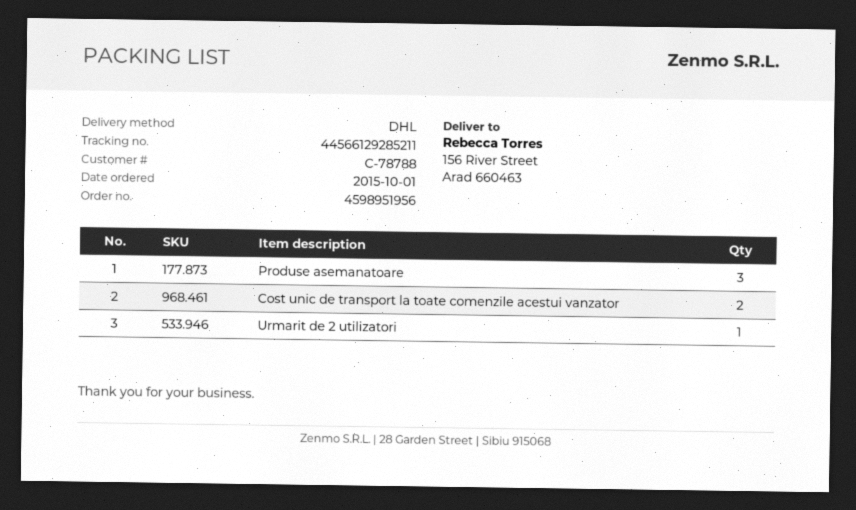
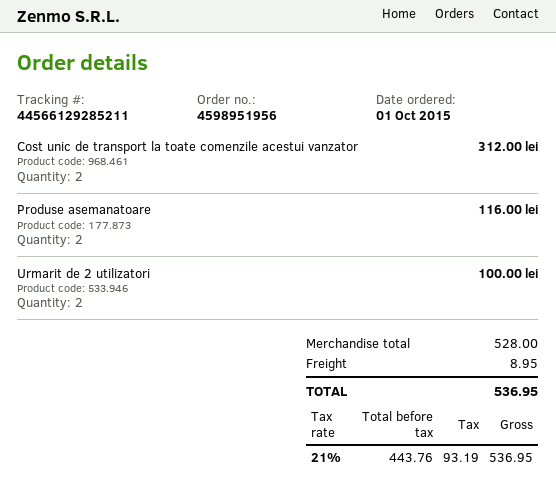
Produse asemanatoare: 3 -> 2
Urmarit de 2 utilizatori: 1 -> 2

